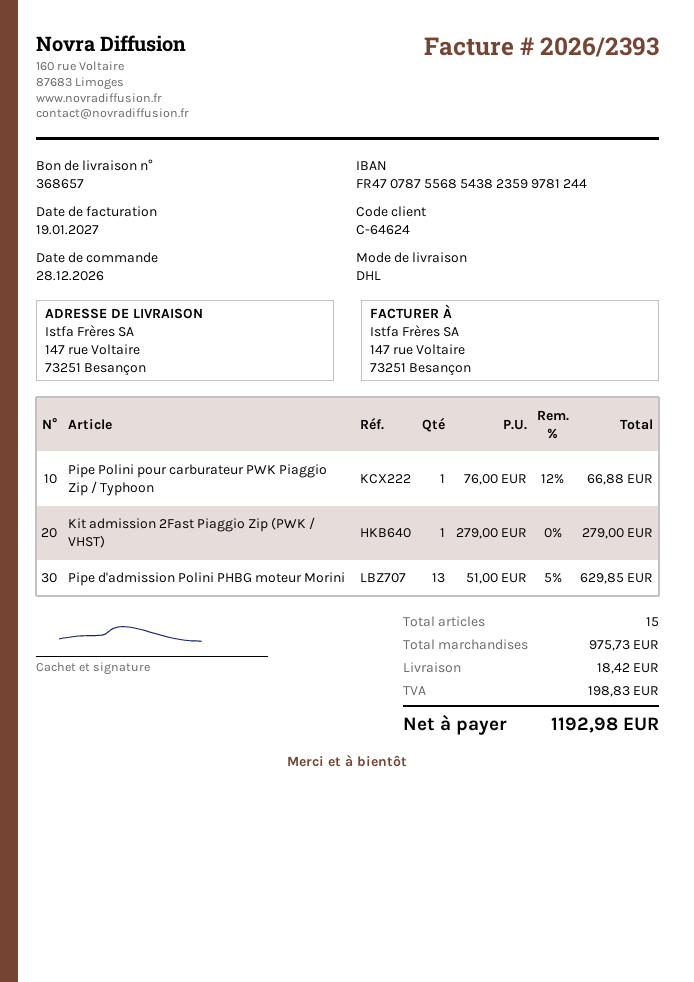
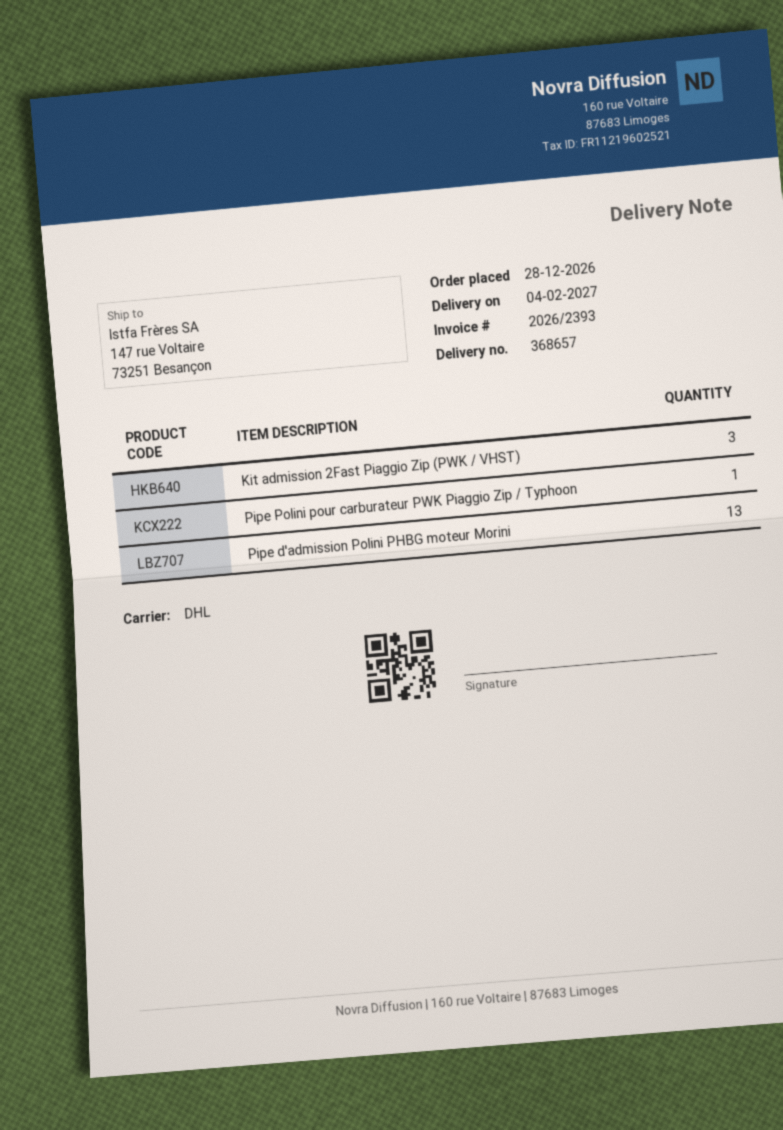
Kit admission 2Fast Piaggio Zip (PWK / VHST): 1 -> 3

